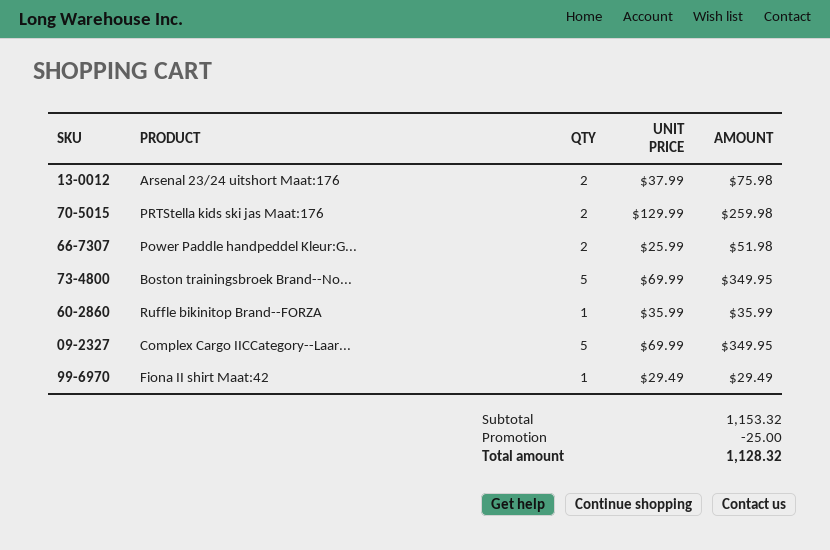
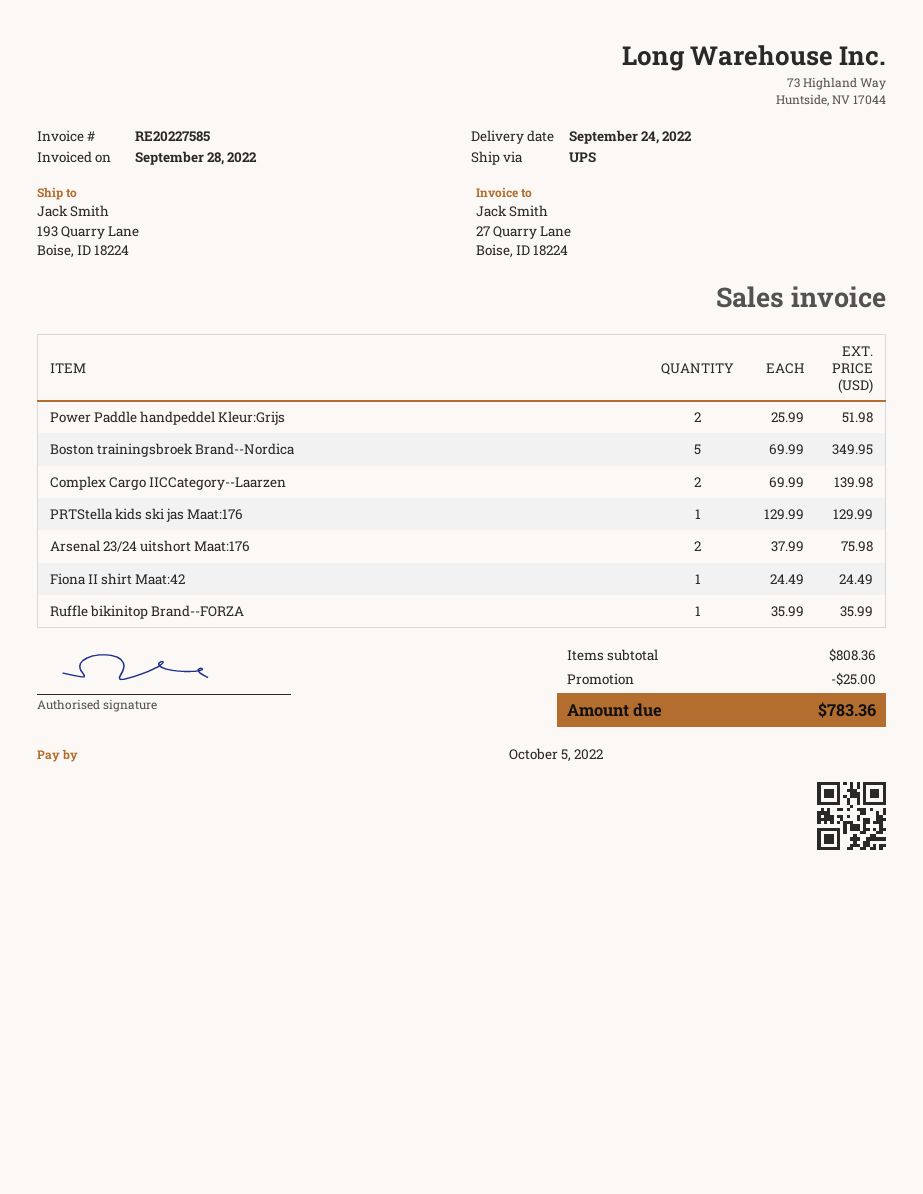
PRTStella kids ski jas Maat:176: 2 x 129.99 = 259.98 -> 1 x 129.99 = 129.99
Complex Cargo IICCategory--Laar...: 5 x 69.99 = 349.95 -> 2 x 69.99 = 139.98
Fiona II shirt Maat:42: 1 x 29.49 = 29.49 -> 1 x 24.49 = 24.49
subtotal: 1153.32 -> 808.36
total: 1128.32 -> 783.36

